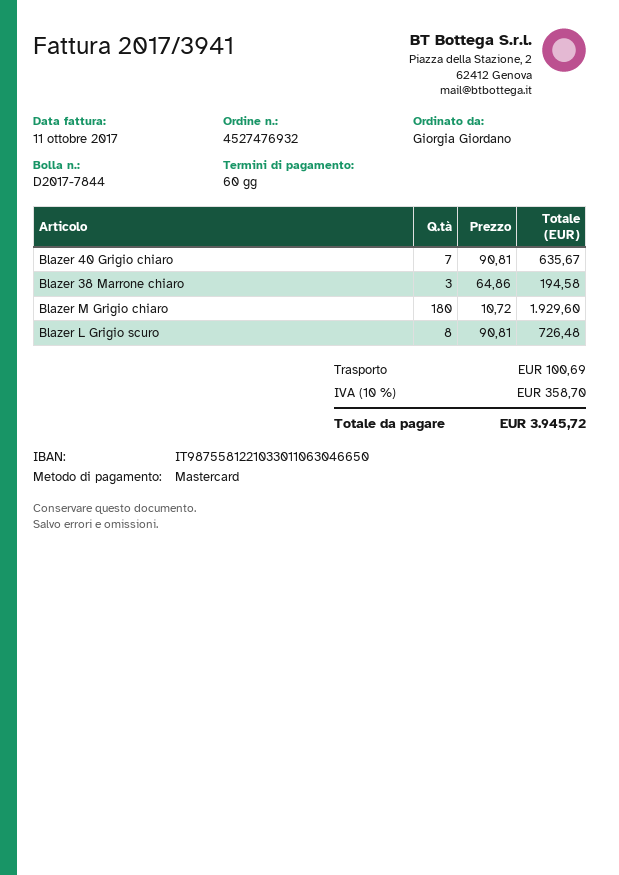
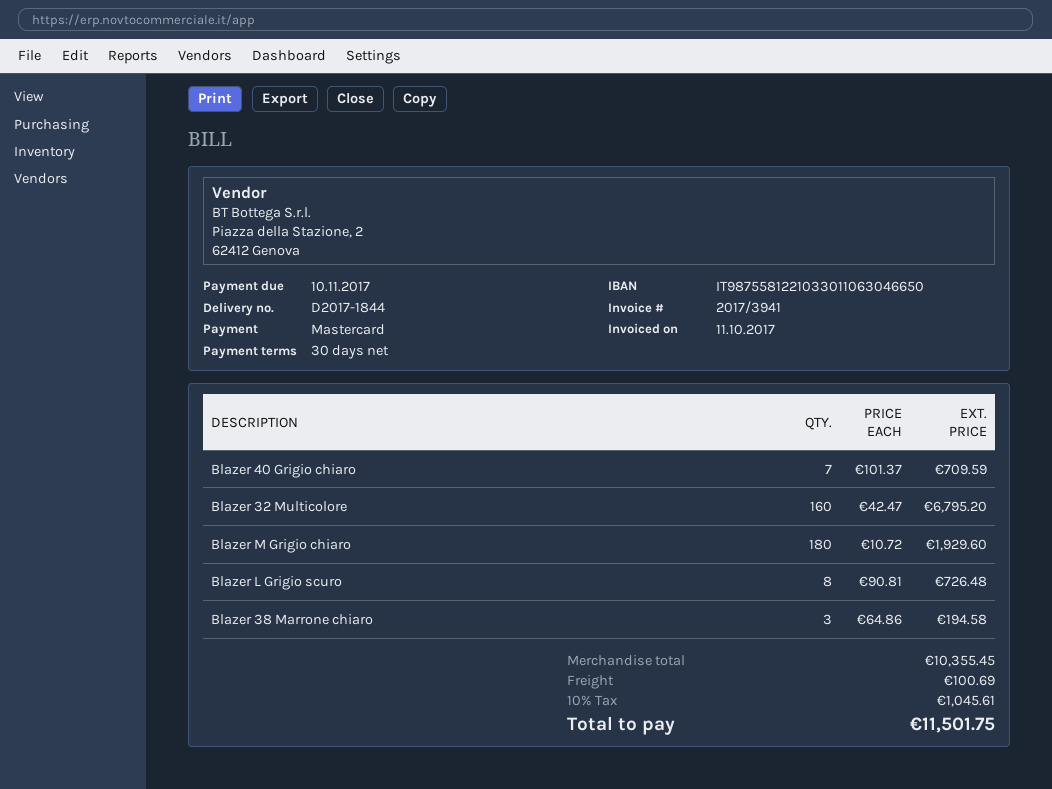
delivery note number: D2017-7844 -> D2017-1844
payment terms: 60 days -> 30 days
Blazer 40 Grigio chiaro: 7 x 90.81 = 635.67 -> 7 x 101.37 = 709.59
Blazer 32 Multicolore: none -> 160 x 42.47 = 6795.20
tax: 10% = 358.70 -> 10% = 1045.61
total: 3945.72 -> 11501.75

